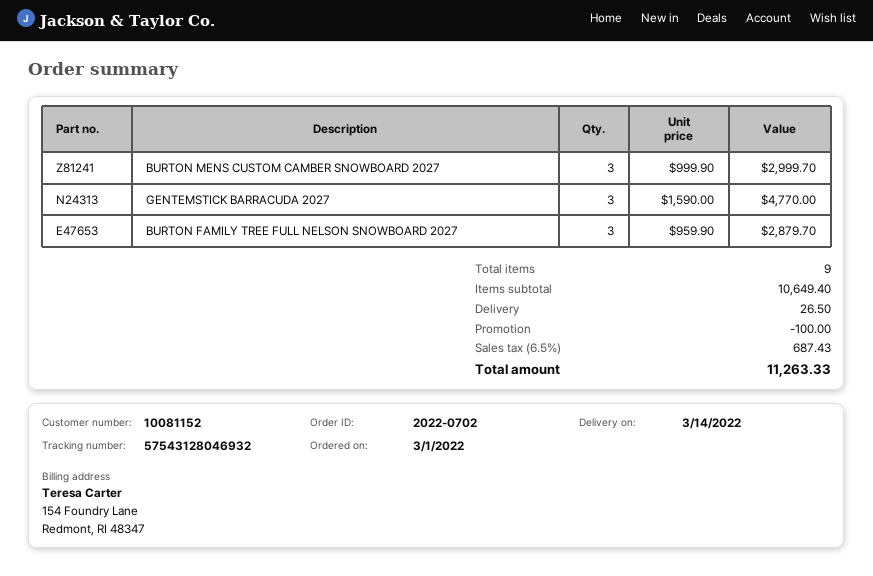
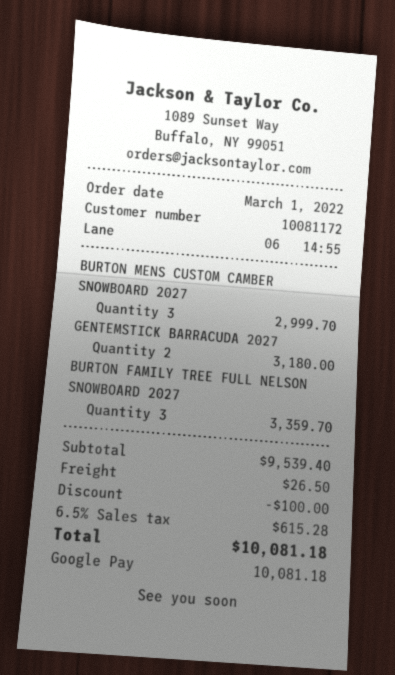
customer number: 10081152 -> 10081172
GENTEMSTICK BARRACUDA 2027: 3 for 4770.00 -> 2 for 3180.00
BURTON FAMILY TREE FULL NELSON SNOWBOARD 2027: 3 for 2879.70 -> 3 for 3359.70
subtotal: 10649.40 -> 9539.40
tax: 6.5% = 687.43 -> 6.5% = 615.28
total: 11263.33 -> 10081.18

